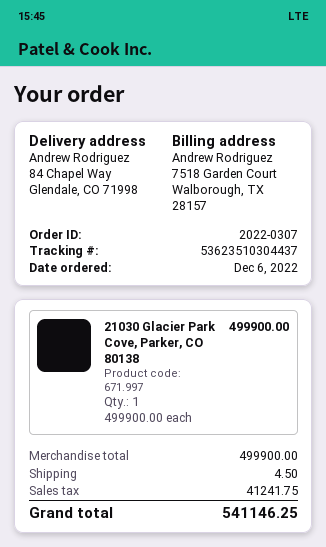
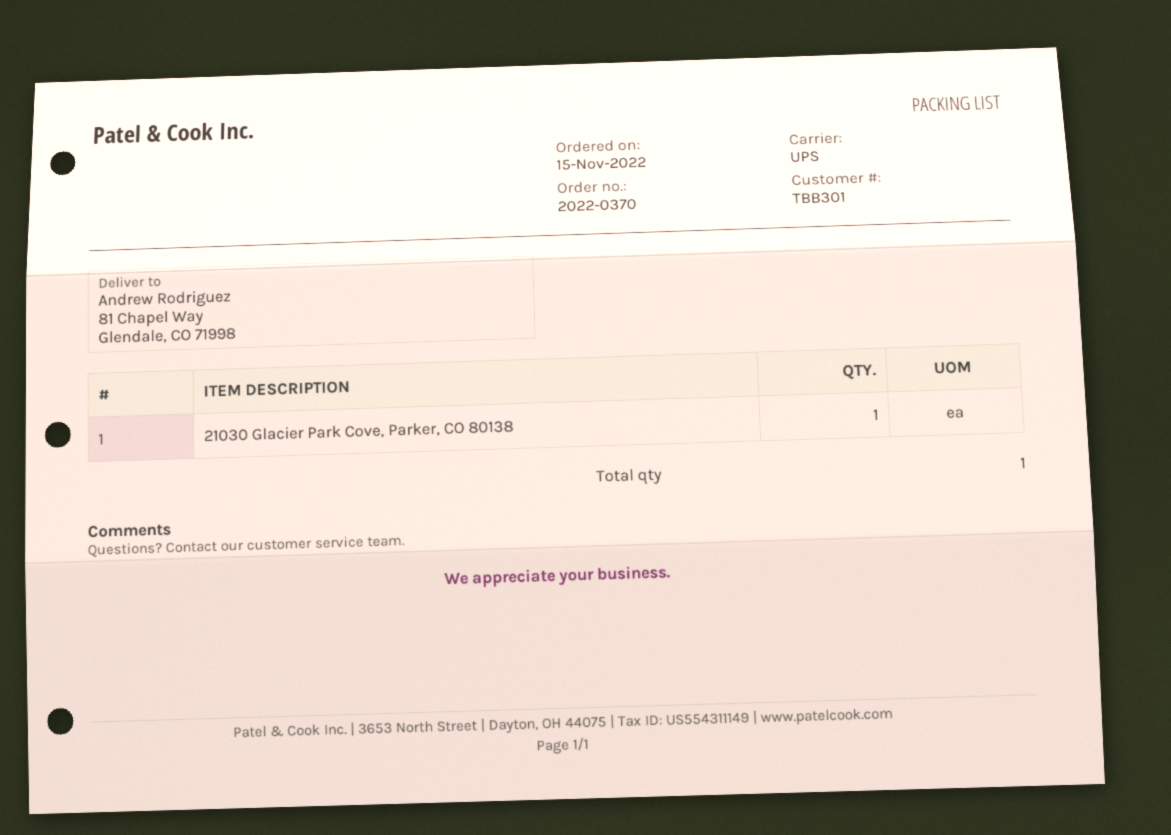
order number: 2022-0307 -> 2022-0370
order date: 2022-12-06 -> 2022-11-15
ship to: 84 Chapel Way, Glendale, CO 71998 -> 81 Chapel Way, Glendale, CO 71998

